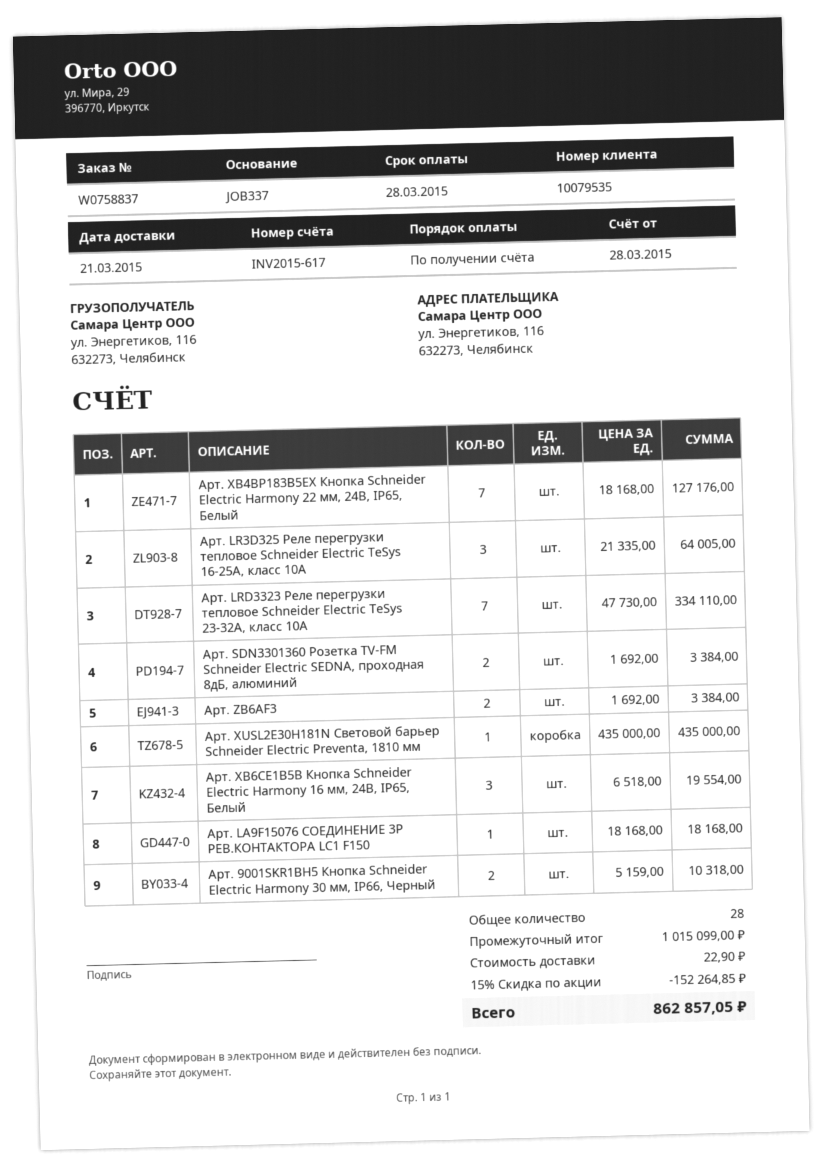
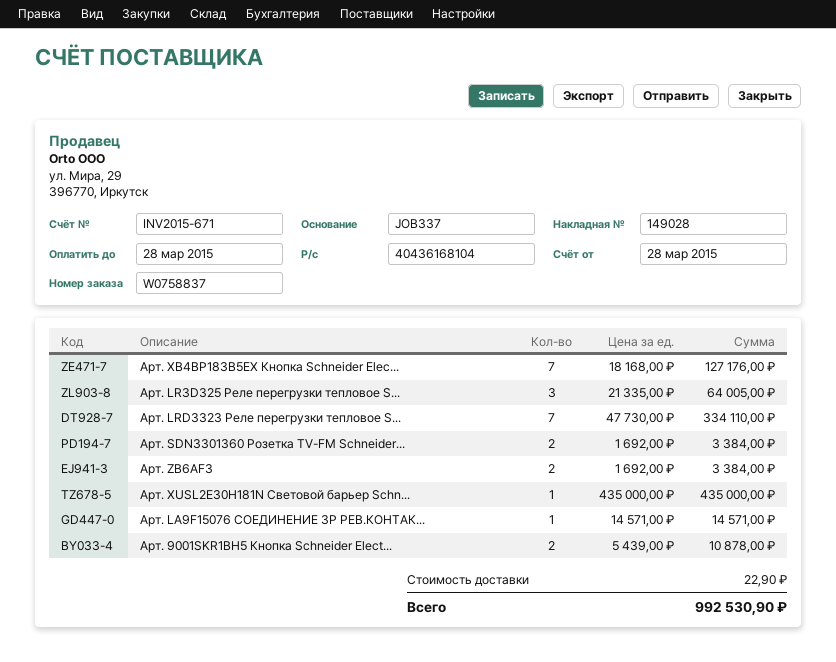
invoice number: INV2015-617 -> INV2015-671
Арт. XB6CE1B5B Кнопка Schneider Electric Harmony 16 мм, 24В, IP65, Белый: 3 x 6518.00 = 19554.00 -> none
Арт. LA9F15076 СОЕДИНЕНИЕ 3P РЕВ.КОНТАКТОРА LC1 F150: 1 x 18168.00 = 18168.00 -> 1 x 14571.00 = 14571.00
Арт. 9001SKR1BH5 Кнопка Schneider Electric Harmony 30 мм, IP66, Черный: 2 x 5159.00 = 10318.00 -> 2 x 5439.00 = 10878.00
discount: 15% = 152264.85 -> none
total: 862857.05 -> 992530.90

